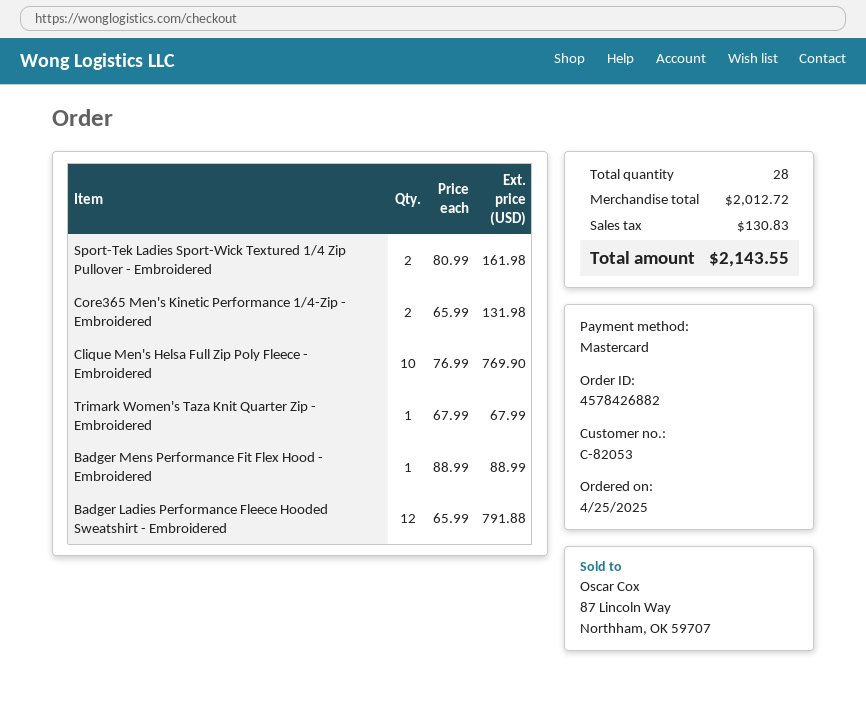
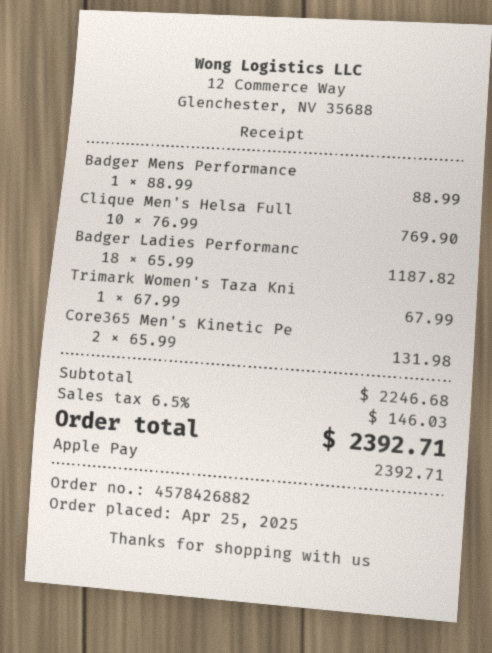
payment method: Mastercard -> Apple Pay
Sport-Tek Ladies Sport-Wick Textured 1/4 Zip Pullover - Embroidered: 2 x 80.99 = 161.98 -> none
Badger Ladies Performance Fleece Hooded Sweatshirt - Embroidered: 12 x 65.99 = 791.88 -> 18 x 65.99 = 1187.82
subtotal: 2012.72 -> 2246.68
tax: 130.83 -> 146.03
total: 2143.55 -> 2392.71

